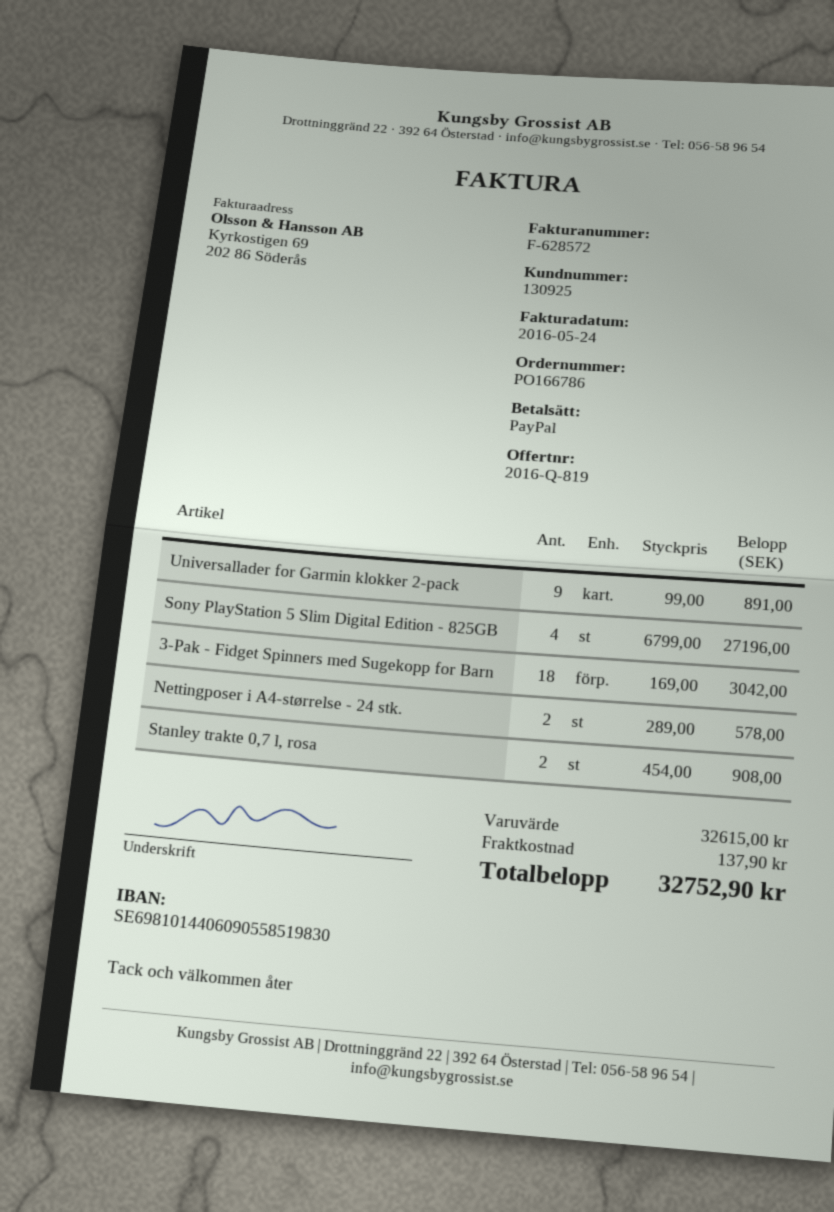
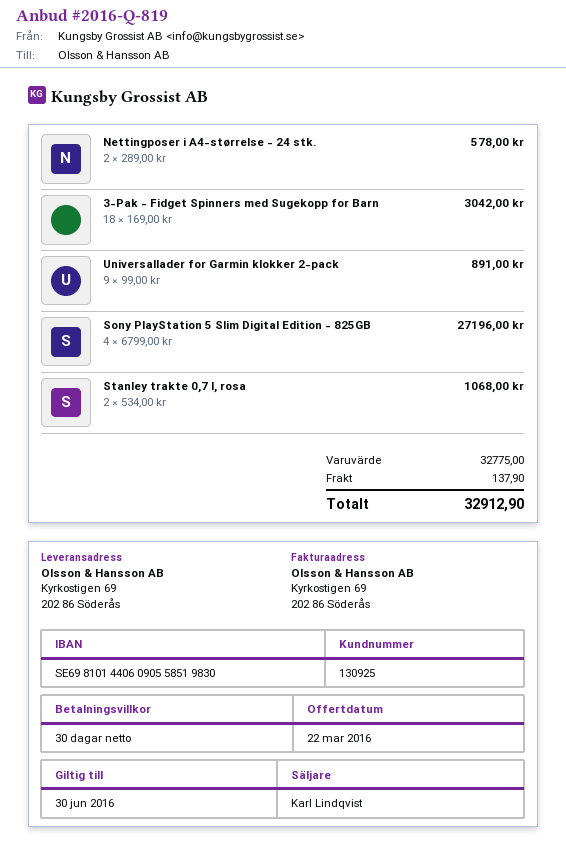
Stanley trakte 0,7 l, rosa: 2 x 454.00 = 908.00 -> 2 x 534.00 = 1068.00
subtotal: 32615.00 -> 32775.00
total: 32752.90 -> 32912.90

